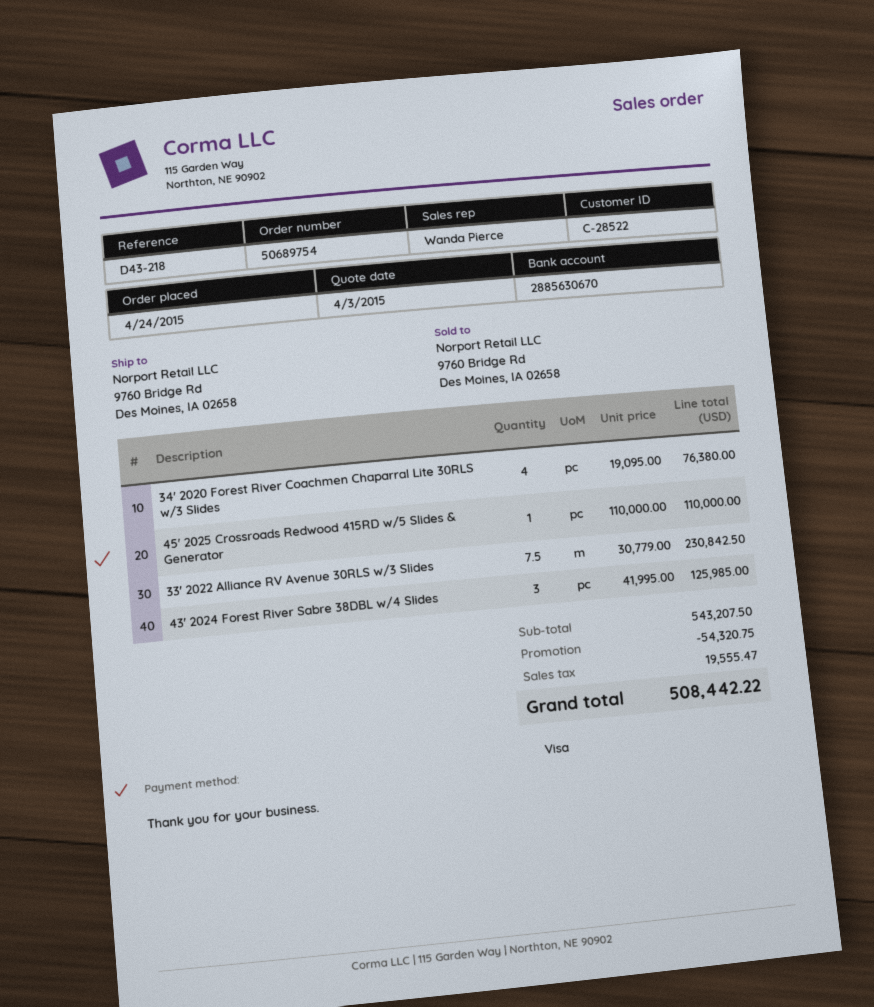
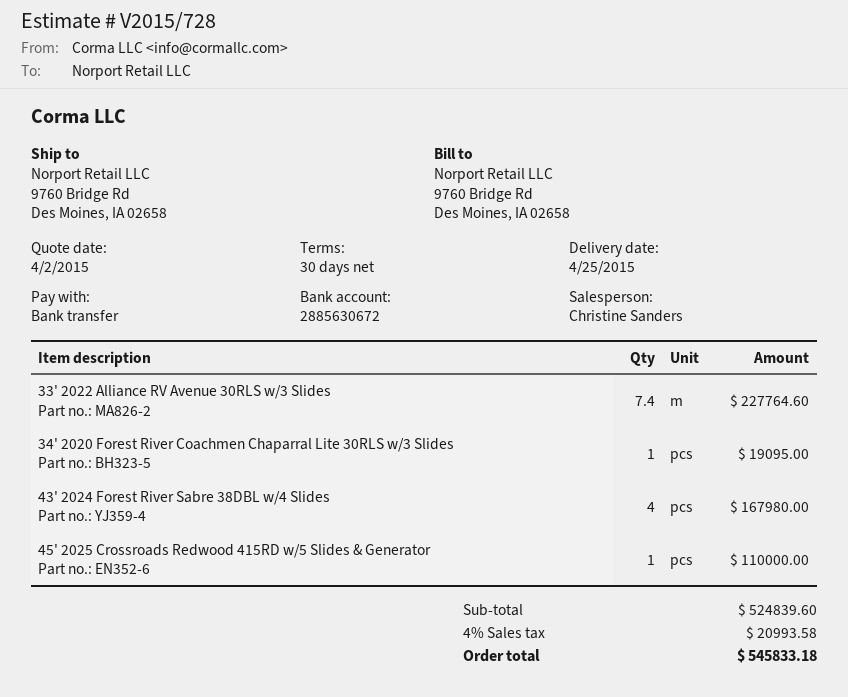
quote date: 2015-04-03 -> 2015-04-02
sales rep: Wanda Pierce -> Christine Sanders
payment method: Visa -> bank transfer
bank account: 2885630670 -> 2885630672
34' 2020 Forest River Coachmen Chaparral Lite 30RLS w/3 Slides: 4 for 76380.00 -> 1 for 19095.00
33' 2022 Alliance RV Avenue 30RLS w/3 Slides: 7.5 for 230842.50 -> 7.4 for 227764.60
43' 2024 Forest River Sabre 38DBL w/4 Slides: 3 for 125985.00 -> 4 for 167980.00
subtotal: 543207.50 -> 524839.60
discount: 54320.75 -> none
tax: 19555.47 -> 20993.58
total: 508442.22 -> 545833.18

